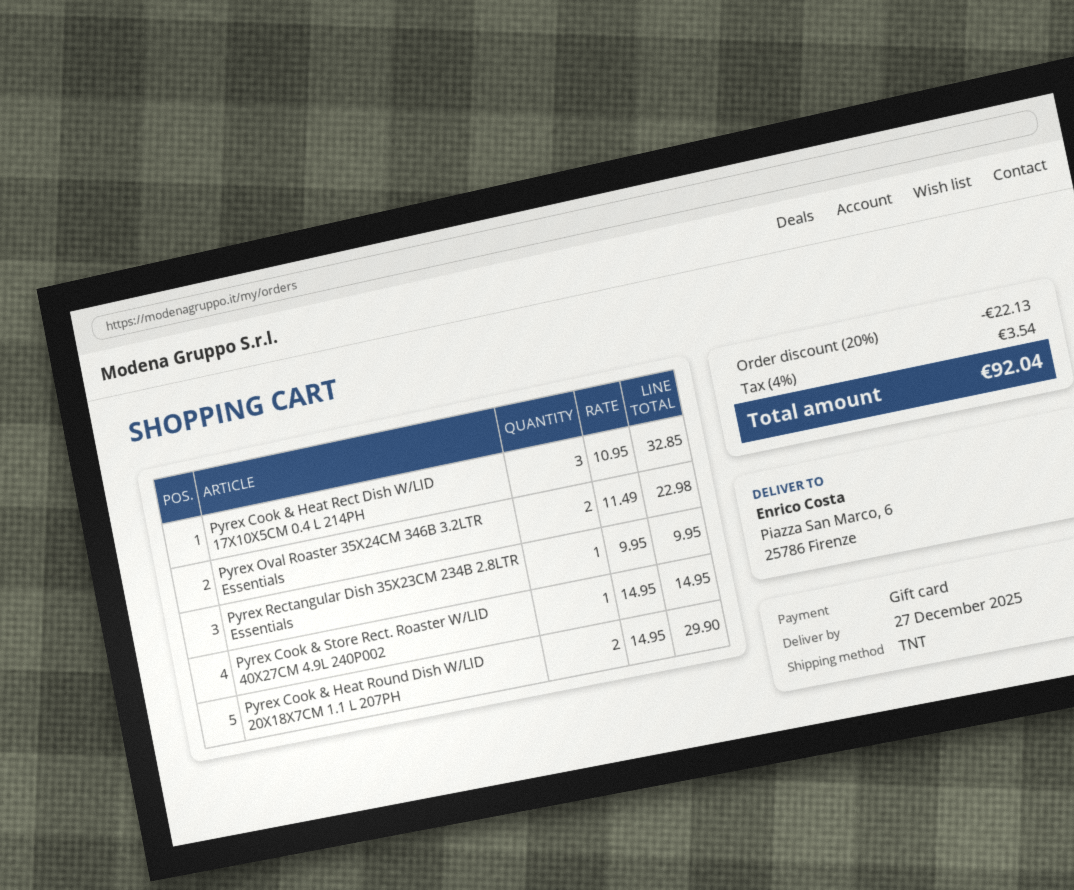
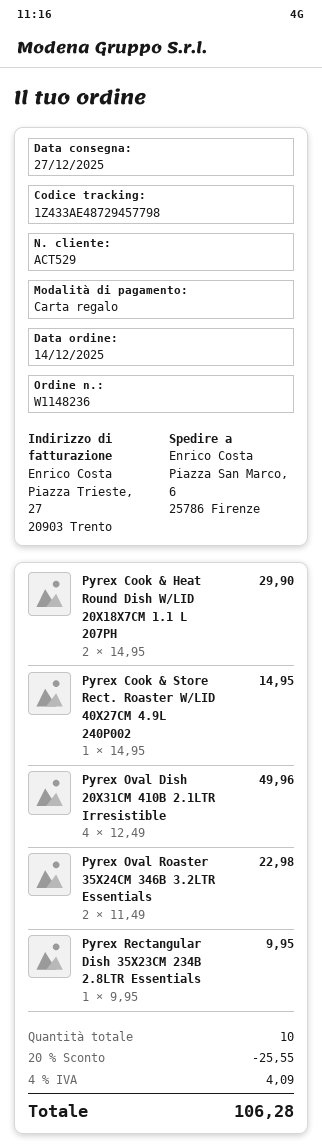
Pyrex Cook & Heat Rect Dish W/LID 17X10X5CM 0.4 L 214PH: 3 x 10.95 = 32.85 -> none
Pyrex Oval Dish 20X31CM 410B 2.1LTR Irresistible: none -> 4 x 12.49 = 49.96
discount: 20% = 22.13 -> 20% = 25.55
tax: 4% = 3.54 -> 4% = 4.09
total: 92.04 -> 106.28

